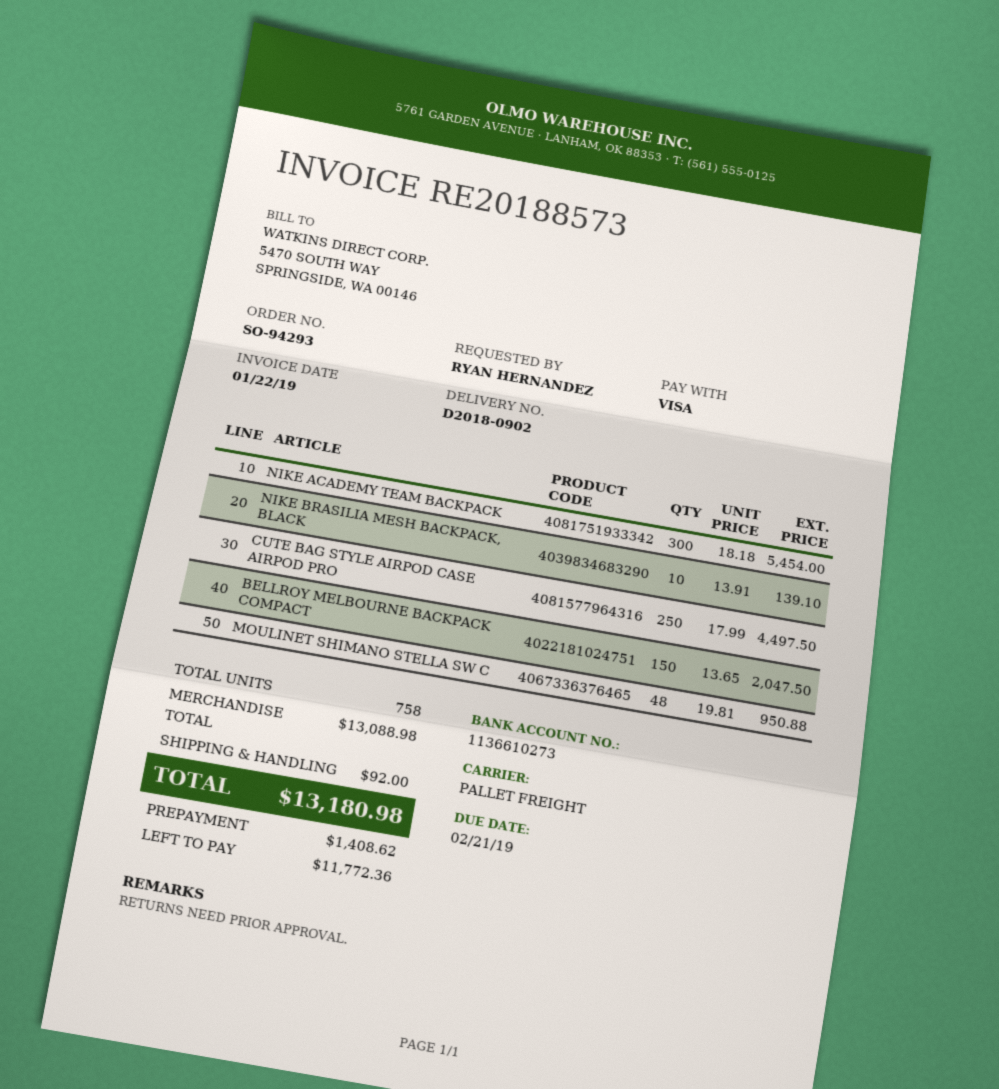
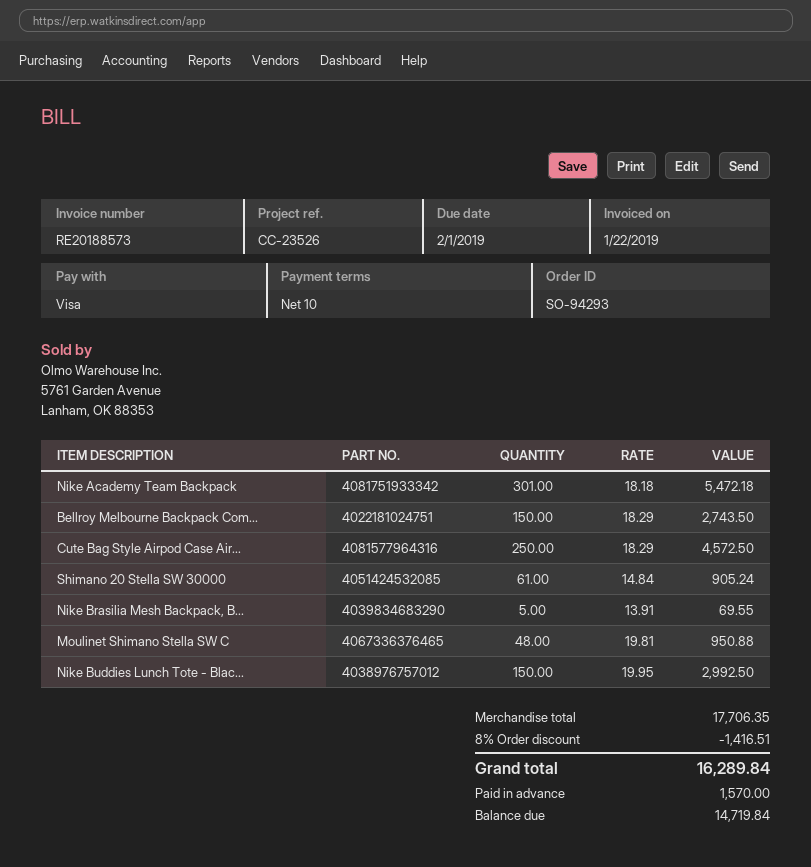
due date: 2019-02-21 -> 2019-02-01
NIKE ACADEMY TEAM BACKPACK: 300 x 18.18 = 5454.00 -> 301 x 18.18 = 5472.18
NIKE BRASILIA MESH BACKPACK, BLACK: 10 x 13.91 = 139.10 -> 5 x 13.91 = 69.55
CUTE BAG STYLE AIRPOD CASE AIRPOD PRO: 250 x 17.99 = 4497.50 -> 250 x 18.29 = 4572.50
BELLROY MELBOURNE BACKPACK COMPACT: 150 x 13.65 = 2047.50 -> 150 x 18.29 = 2743.50
Shimano 20 Stella SW 30000: none -> 61 x 14.84 = 905.24
Nike Buddies Lunch Tote - Blac...: none -> 150 x 19.95 = 2992.50
subtotal: 13088.98 -> 17706.35
discount: none -> 8% = 1416.51
shipping: 92.00 -> none
total: 13180.98 -> 16289.84
deposit: 1408.62 -> 1570.00
balance: 11772.36 -> 14719.84

